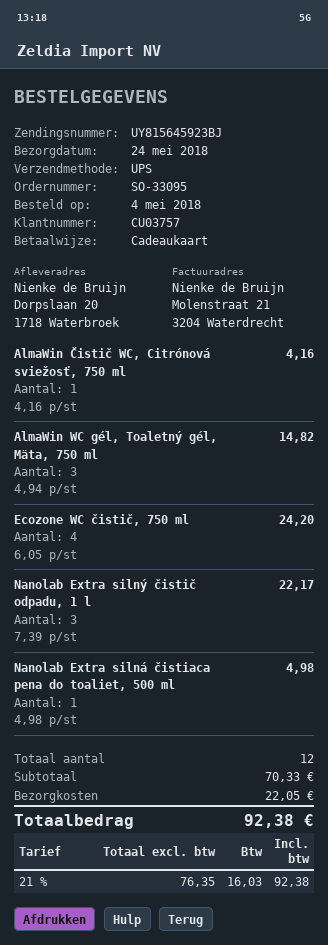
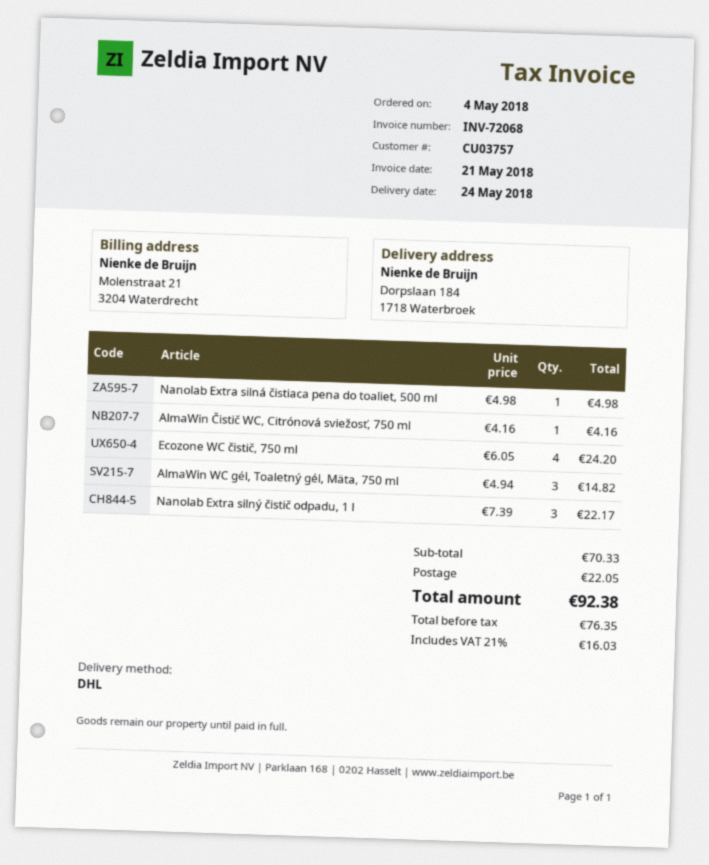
shipping method: UPS -> DHL
ship to: Dorpslaan 20, 1718 Waterbroek -> Dorpslaan 184, 1718 Waterbroek

